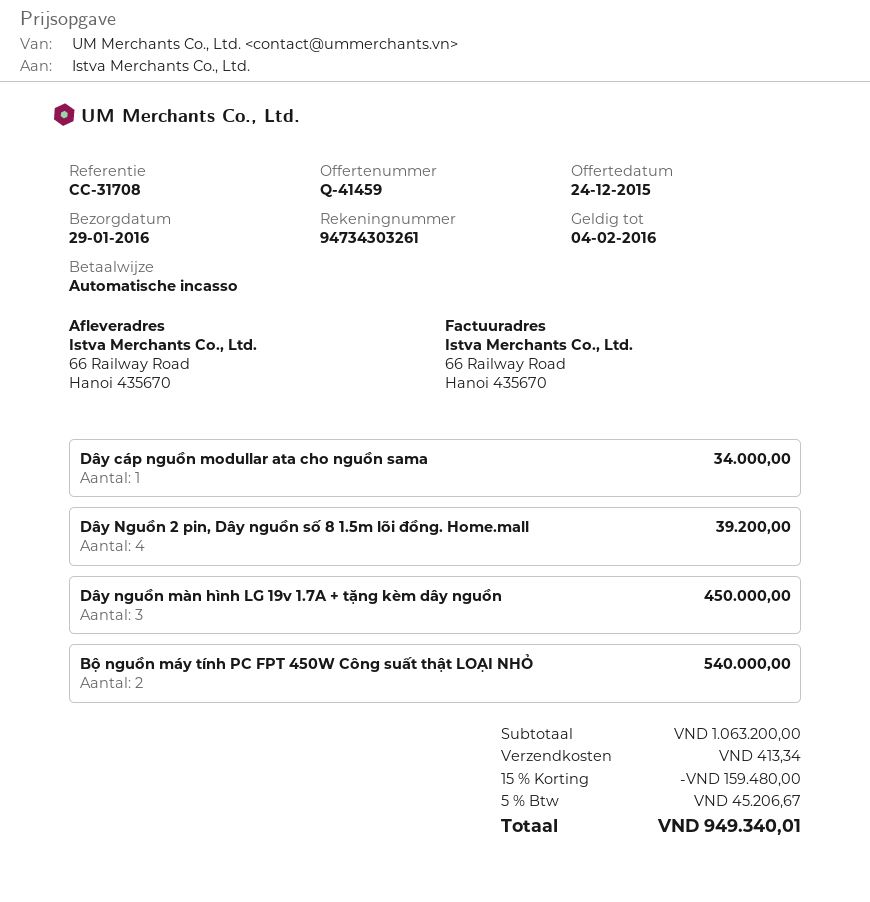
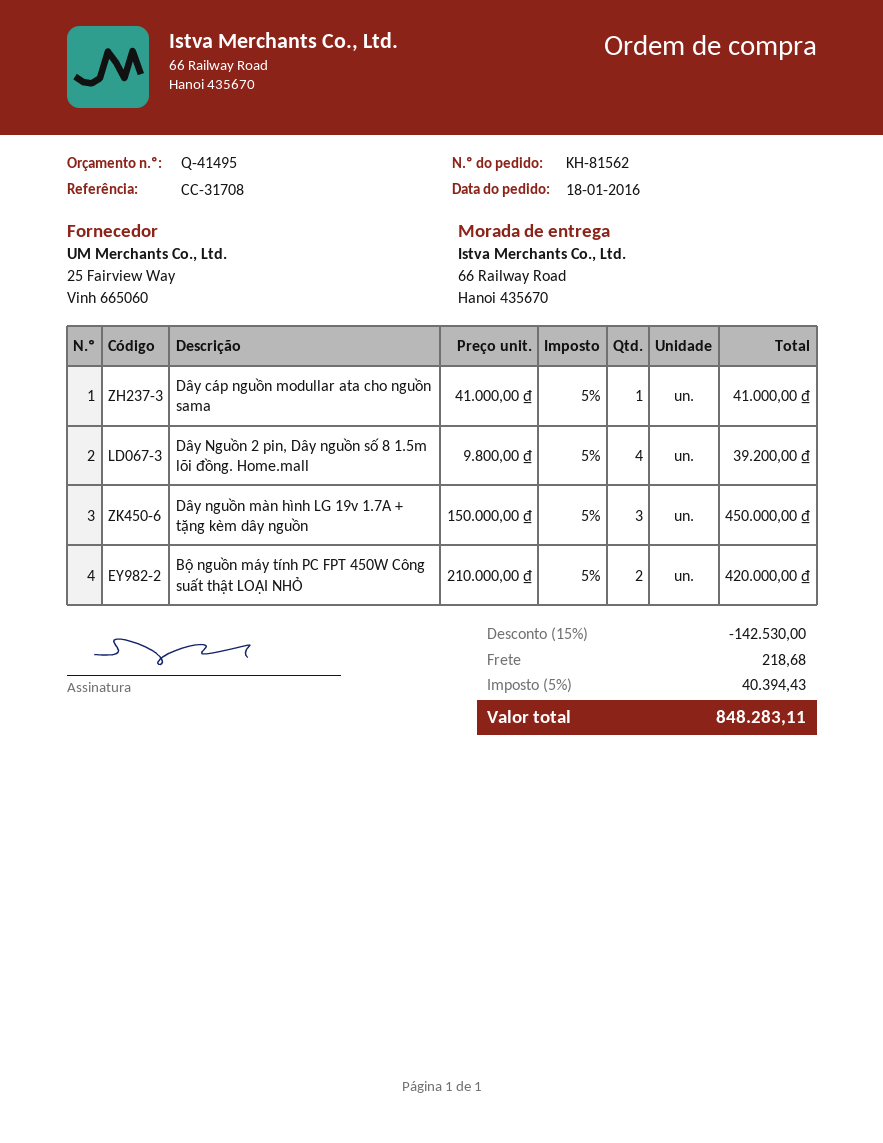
quote number: Q-41459 -> Q-41495
Dây cáp nguồn modullar ata cho nguồn sama: 1 for 34000.00 -> 1 for 41000.00
Bộ nguồn máy tính PC FPT 450W Công suất thật LOẠI NHỎ: 2 for 540000.00 -> 2 for 420000.00
discount: 15% = 159480.00 -> 15% = 142530.00
shipping: 413.34 -> 218.68
tax: 5% = 45206.67 -> 5% = 40394.43
total: 949340.01 -> 848283.11

